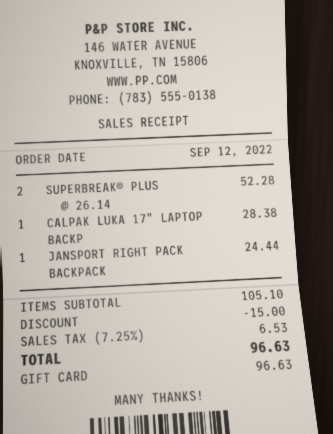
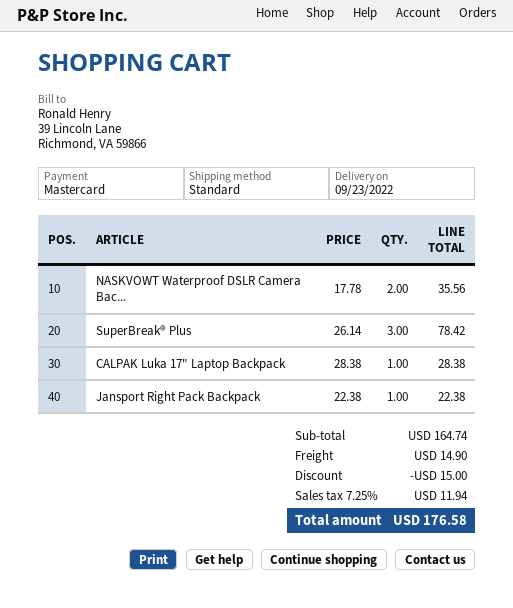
payment method: gift card -> Mastercard
SUPERBREAK® PLUS: 2 x 26.14 = 52.28 -> 3 x 26.14 = 78.42
JANSPORT RIGHT PACK BACKPACK: 1 x 24.44 = 24.44 -> 1 x 22.38 = 22.38
NASKVOWT Waterproof DSLR Camera Bac...: none -> 2 x 17.78 = 35.56
subtotal: 105.10 -> 164.74
shipping: none -> 14.90
tax: 7.25% = 6.53 -> 7.25% = 11.94
total: 96.63 -> 176.58

